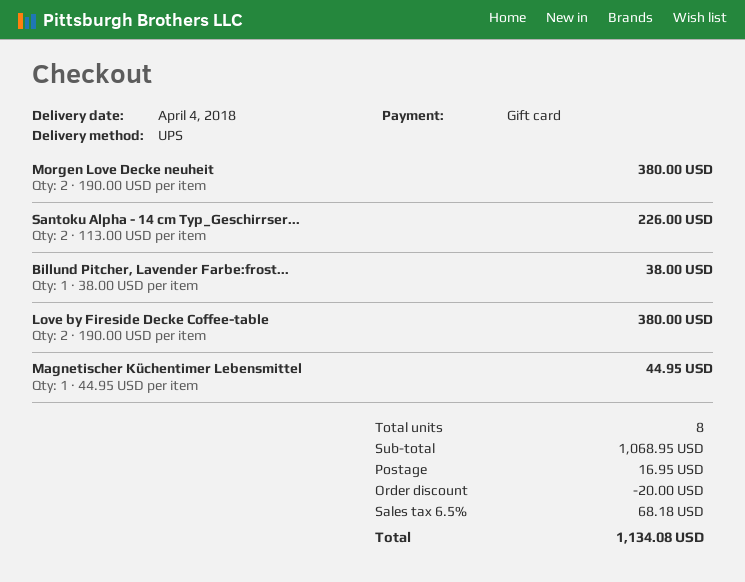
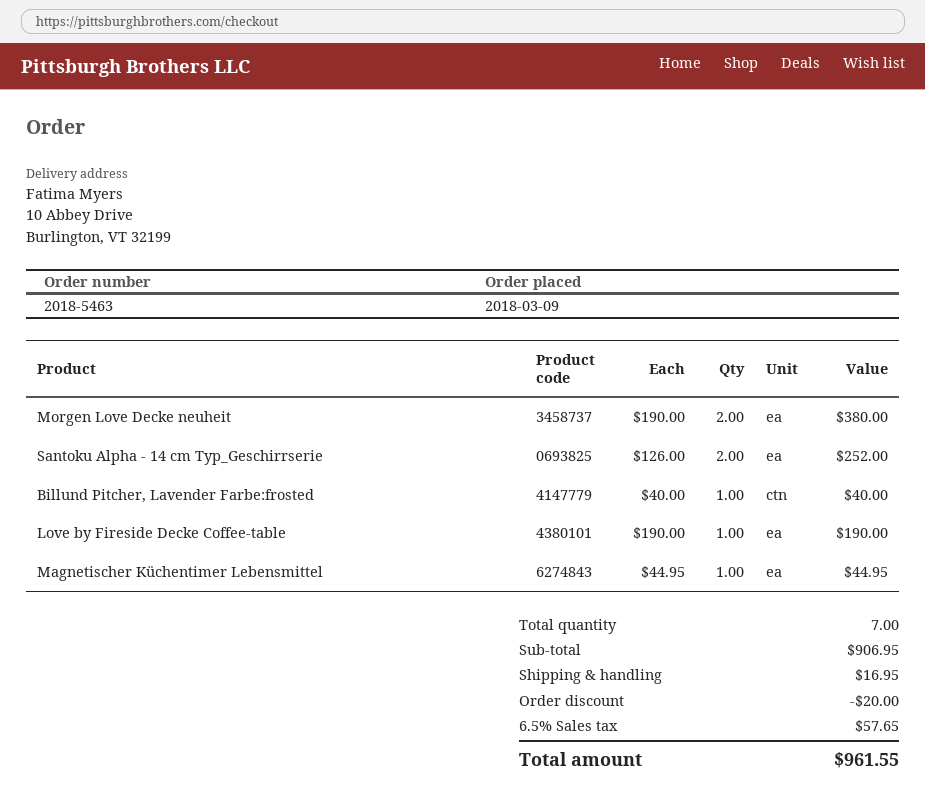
Santoku Alpha - 14 cm Typ_Geschirrser...: 2 x 113.00 = 226.00 -> 2 x 126.00 = 252.00
Billund Pitcher, Lavender Farbe:frost...: 1 x 38.00 = 38.00 -> 1 x 40.00 = 40.00
Love by Fireside Decke Coffee-table: 2 x 190.00 = 380.00 -> 1 x 190.00 = 190.00
total quantity: 8 -> 7
subtotal: 1068.95 -> 906.95
tax: 6.5% = 68.18 -> 6.5% = 57.65
total: 1134.08 -> 961.55

